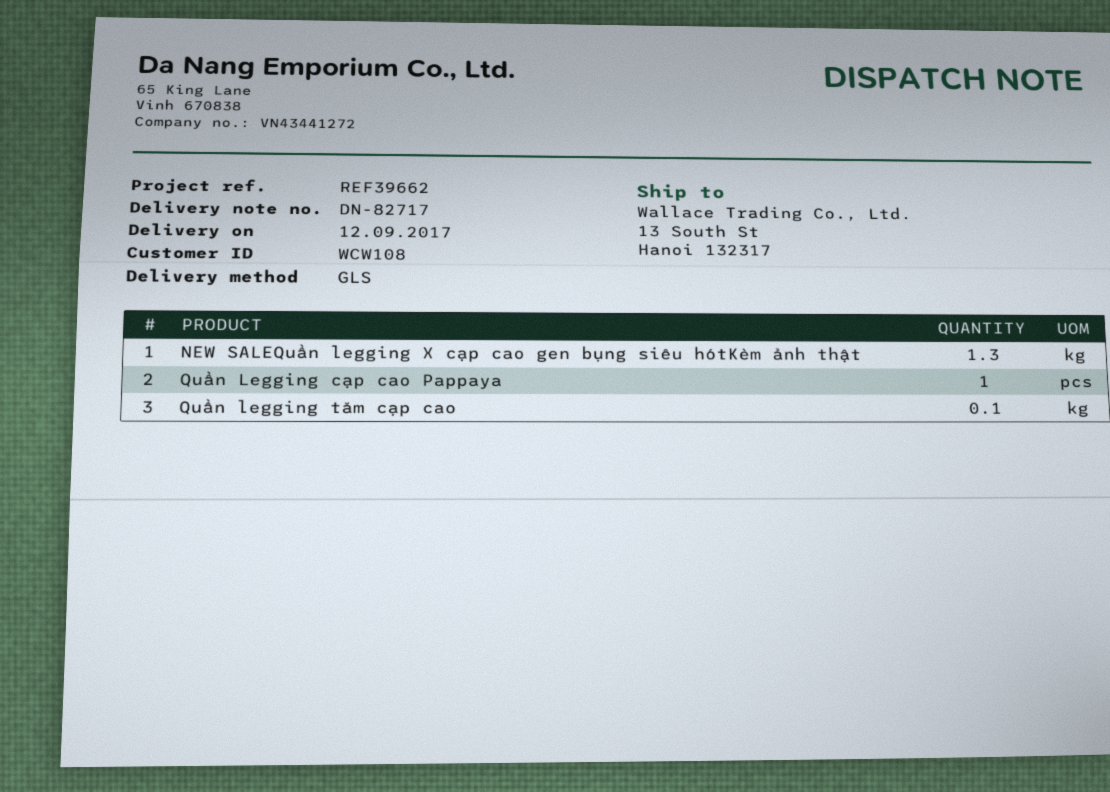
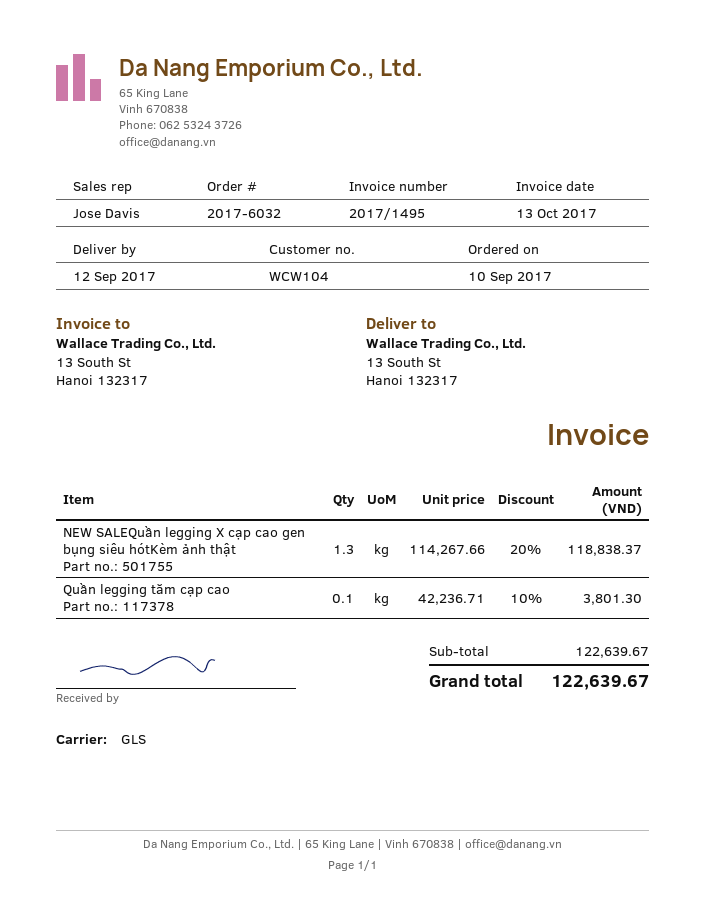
customer number: WCW108 -> WCW104
Quần Legging cạp cao Pappaya: 1 -> none

